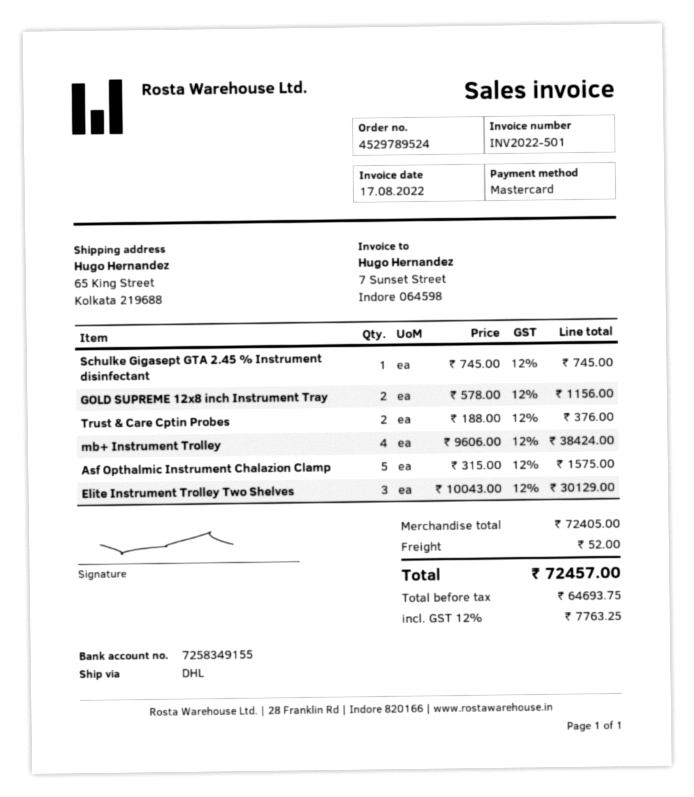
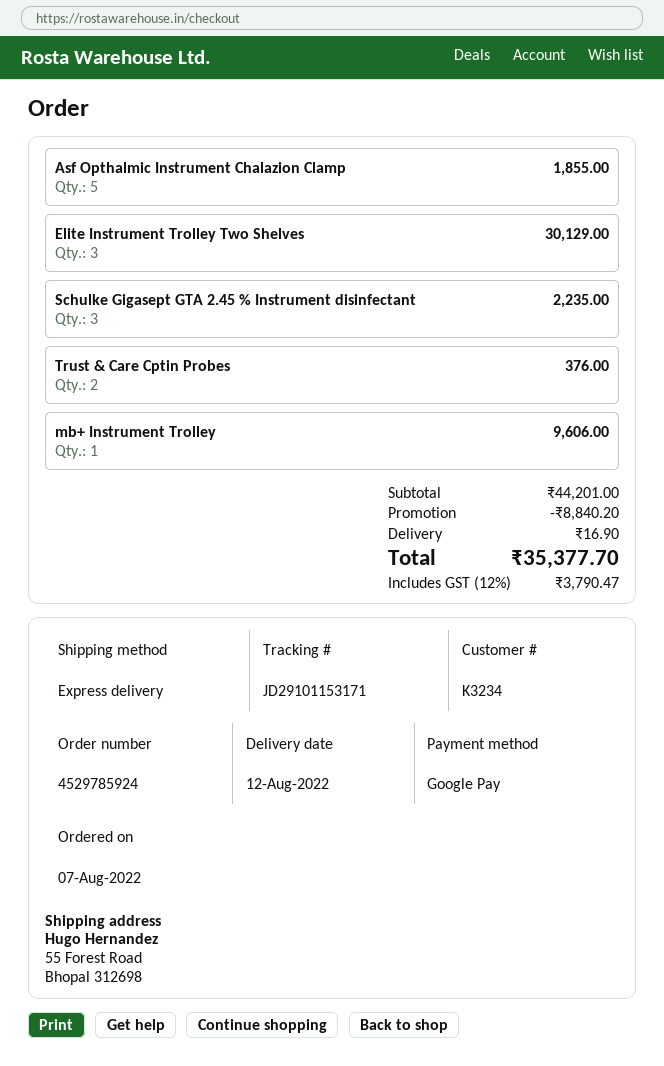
order number: 4529789524 -> 4529785924
payment method: Mastercard -> Google Pay
shipping method: DHL -> express
ship to: 65 King Street, Kolkata 219688 -> 55 Forest Road, Bhopal 312698
Schulke Gigasept GTA 2.45 % Instrument disinfectant: 1 for 745.00 -> 3 for 2235.00
GOLD SUPREME 12x8 inch Instrument Tray: 2 for 1156.00 -> none
mb+ Instrument Trolley: 4 for 38424.00 -> 1 for 9606.00
Asf Opthalmic Instrument Chalazion Clamp: 5 for 1575.00 -> 5 for 1855.00
subtotal: 72405.00 -> 44201.00
discount: none -> 8840.20
shipping: 52.00 -> 16.90
tax: 12% = 7763.25 -> 12% = 3790.47
total: 72457.00 -> 35377.70

